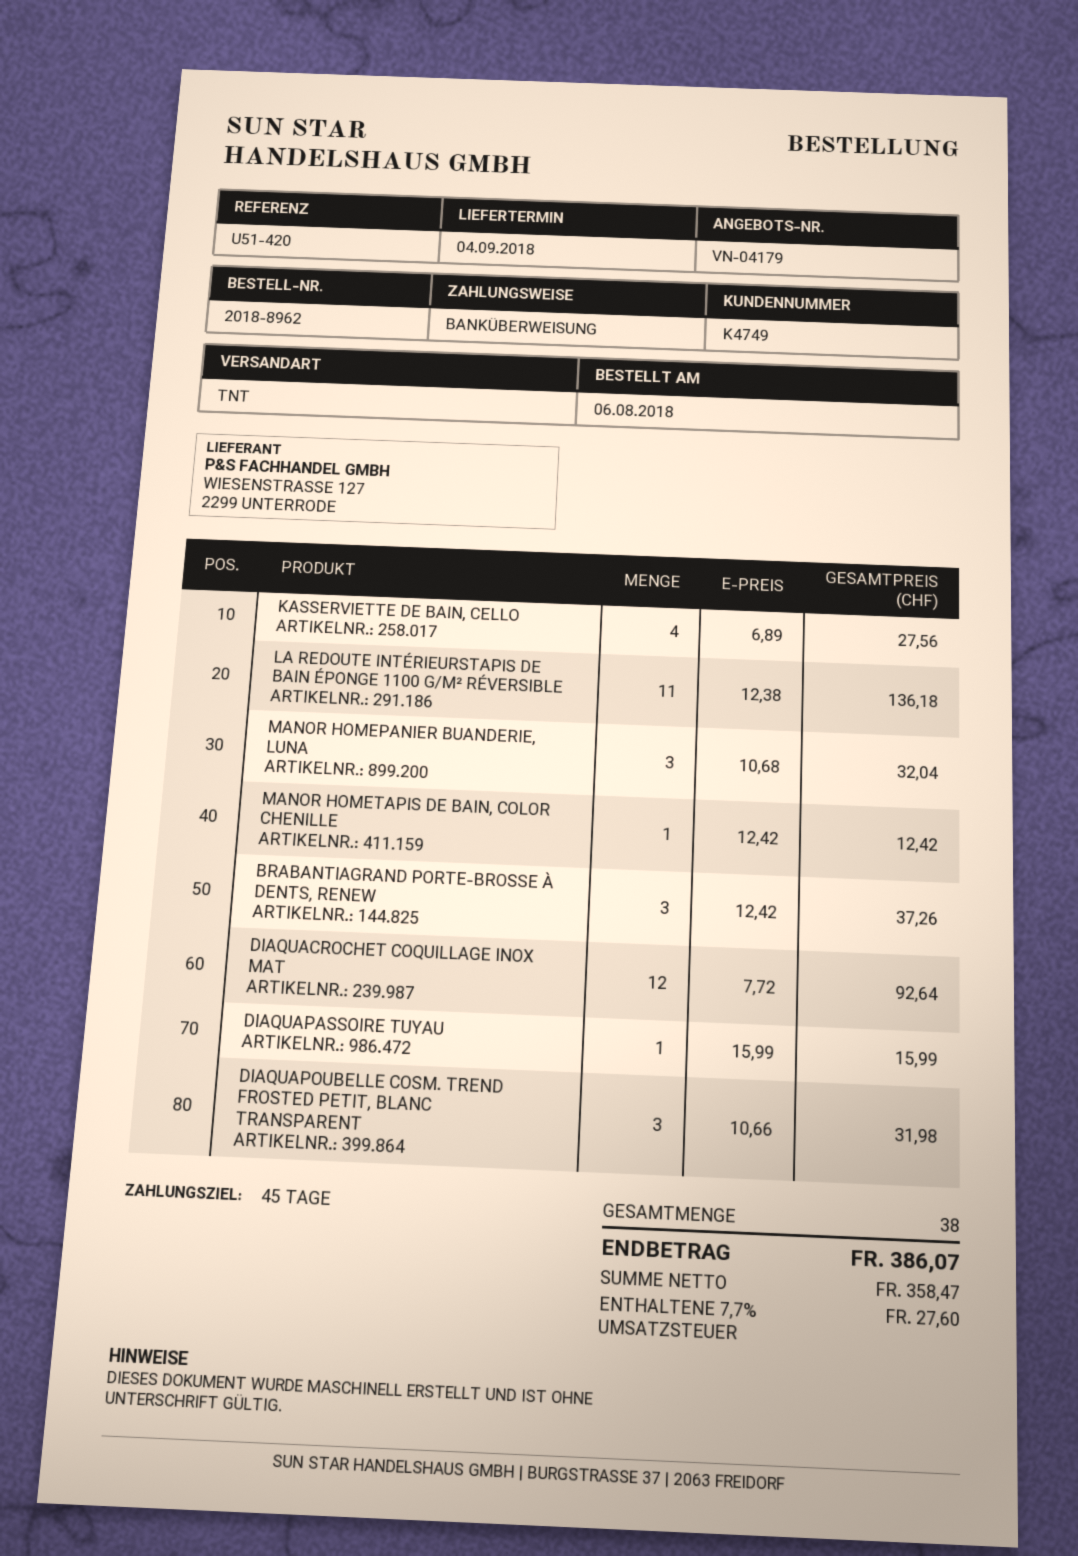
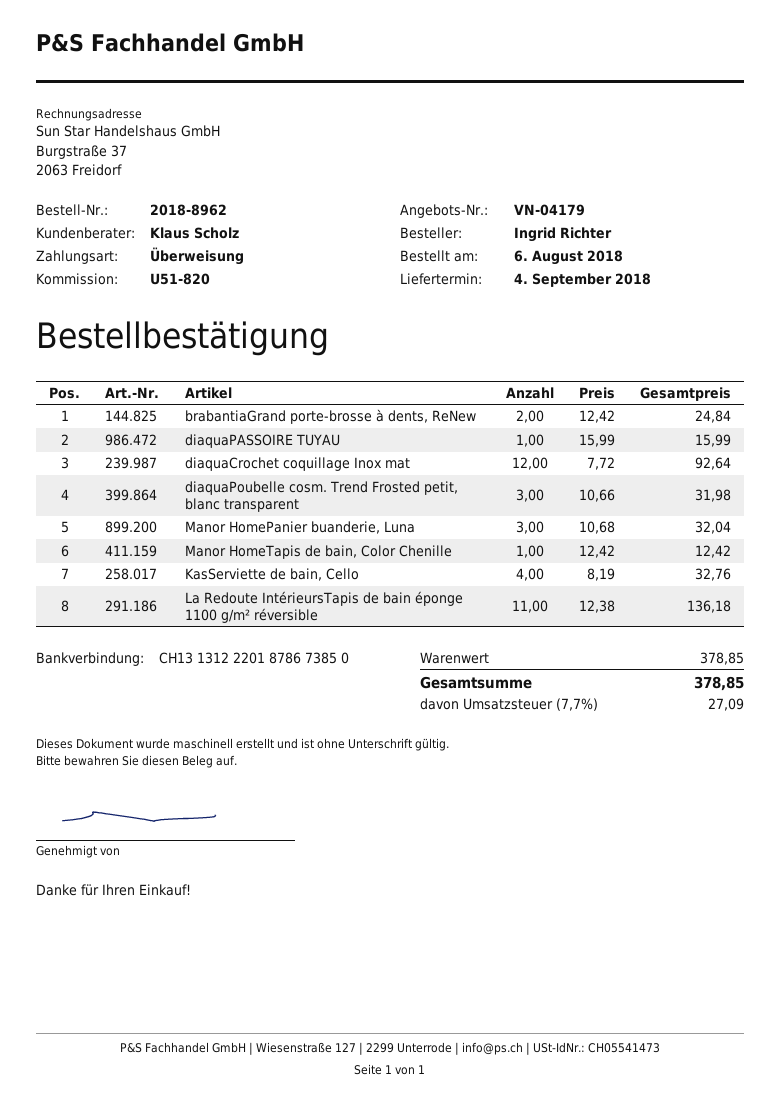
reference: U51-420 -> U51-820
KASSERVIETTE DE BAIN, CELLO: 4 x 6.89 = 27.56 -> 4 x 8.19 = 32.76
BRABANTIAGRAND PORTE-BROSSE À DENTS, RENEW: 3 x 12.42 = 37.26 -> 2 x 12.42 = 24.84
tax: 7.7% = 27.60 -> 7.7% = 27.09
total: 386.07 -> 378.85

